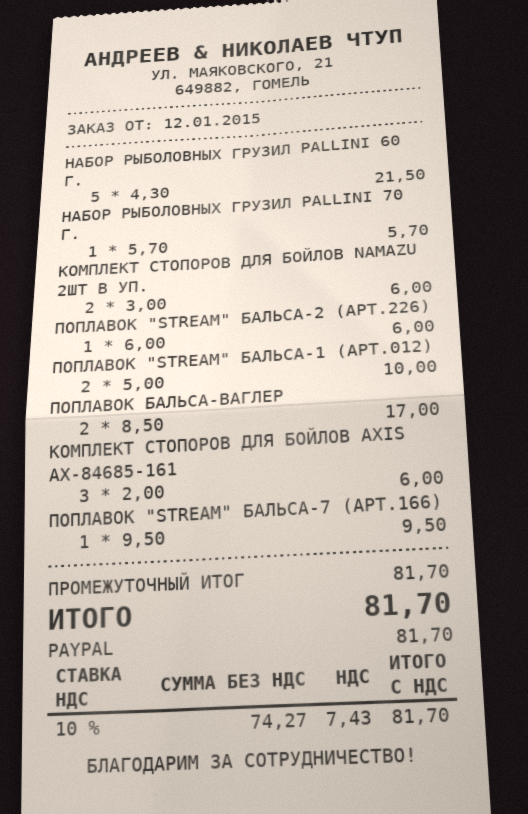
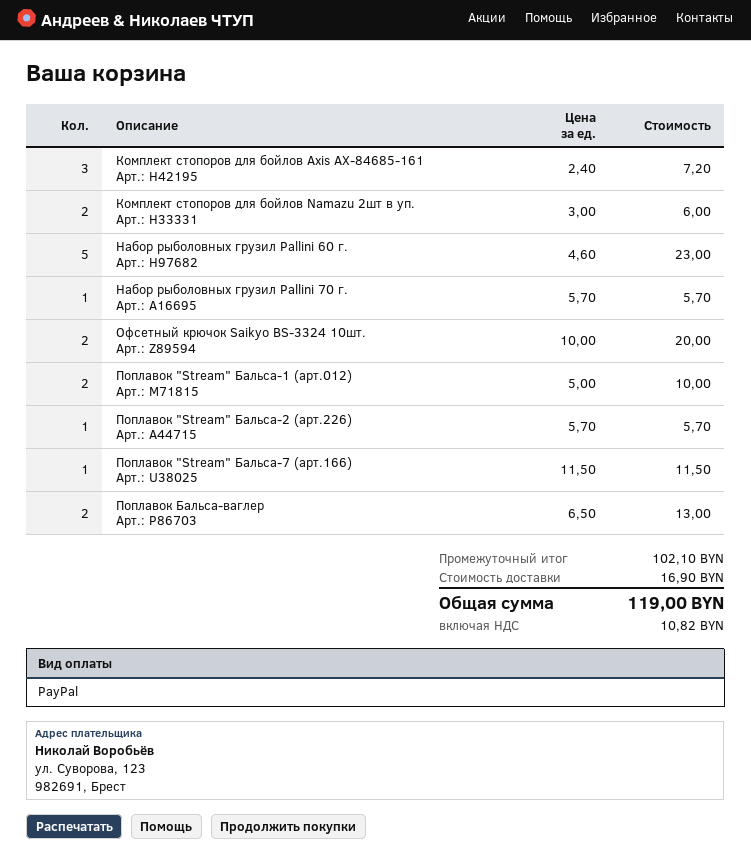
НАБОР РЫБОЛОВНЫХ ГРУЗИЛ PALLINI 60 Г.: 5 x 4.30 = 21.50 -> 5 x 4.60 = 23.00
ПОПЛАВОК "STREAM" БАЛЬСА-2 (АРТ.226): 1 x 6.00 = 6.00 -> 1 x 5.70 = 5.70
ПОПЛАВОК БАЛЬСА-ВАГЛЕР: 2 x 8.50 = 17.00 -> 2 x 6.50 = 13.00
КОМПЛЕКТ СТОПОРОВ ДЛЯ БОЙЛОВ AXIS AX-84685-161: 3 x 2.00 = 6.00 -> 3 x 2.40 = 7.20
ПОПЛАВОК "STREAM" БАЛЬСА-7 (АРТ.166): 1 x 9.50 = 9.50 -> 1 x 11.50 = 11.50
Офсетный крючок Saikyo BS-3324 10шт.: none -> 2 x 10.00 = 20.00
subtotal: 81.70 -> 102.10
shipping: none -> 16.90
tax: 7.43 -> 10.82
total: 81.70 -> 119.00

